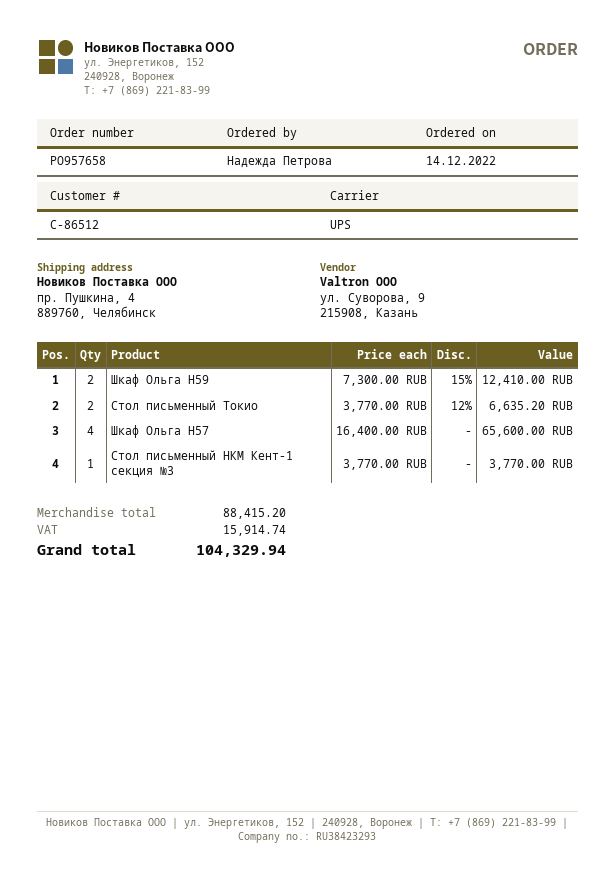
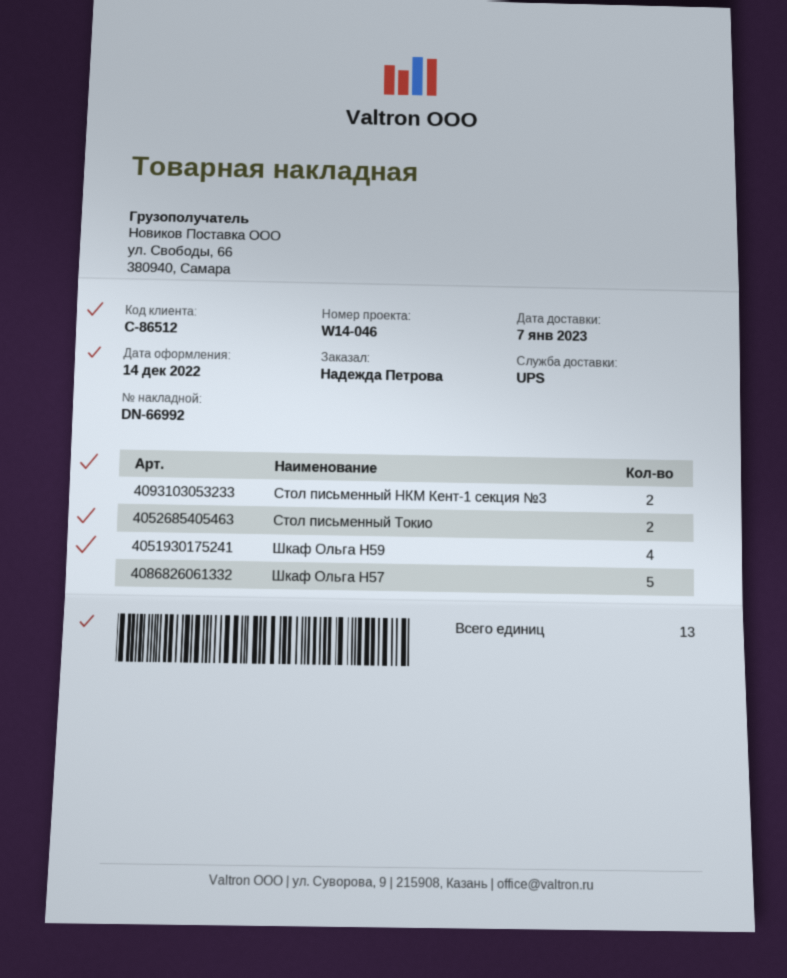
ship to: пр. Пушкина, 4, 889760, Челябинск -> ул. Свободы, 66, 380940, Самара
Шкаф Ольга H59: 2 -> 4
Шкаф Ольга H57: 4 -> 5
Стол письменный НКМ Кент-1 секция №3: 1 -> 2

